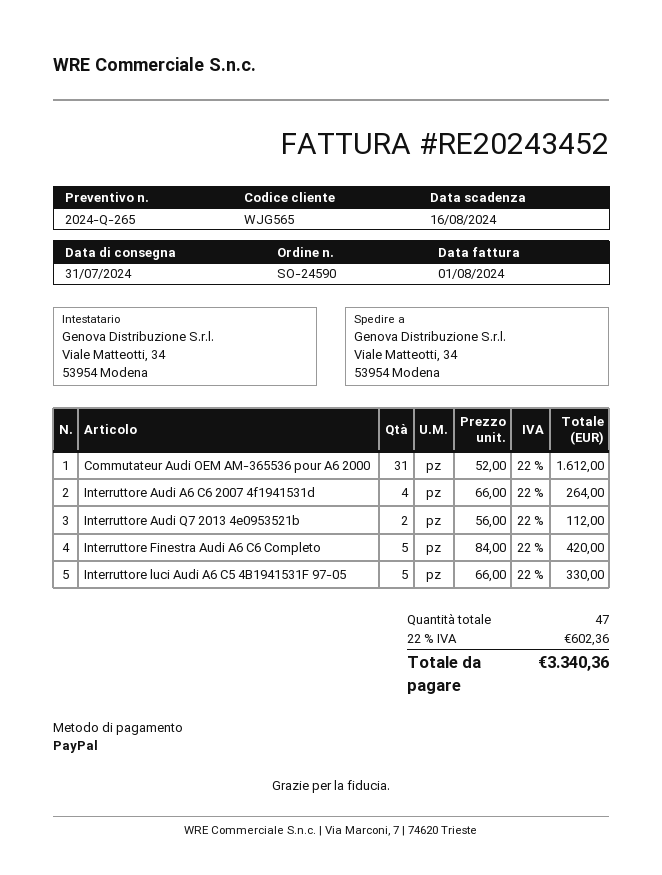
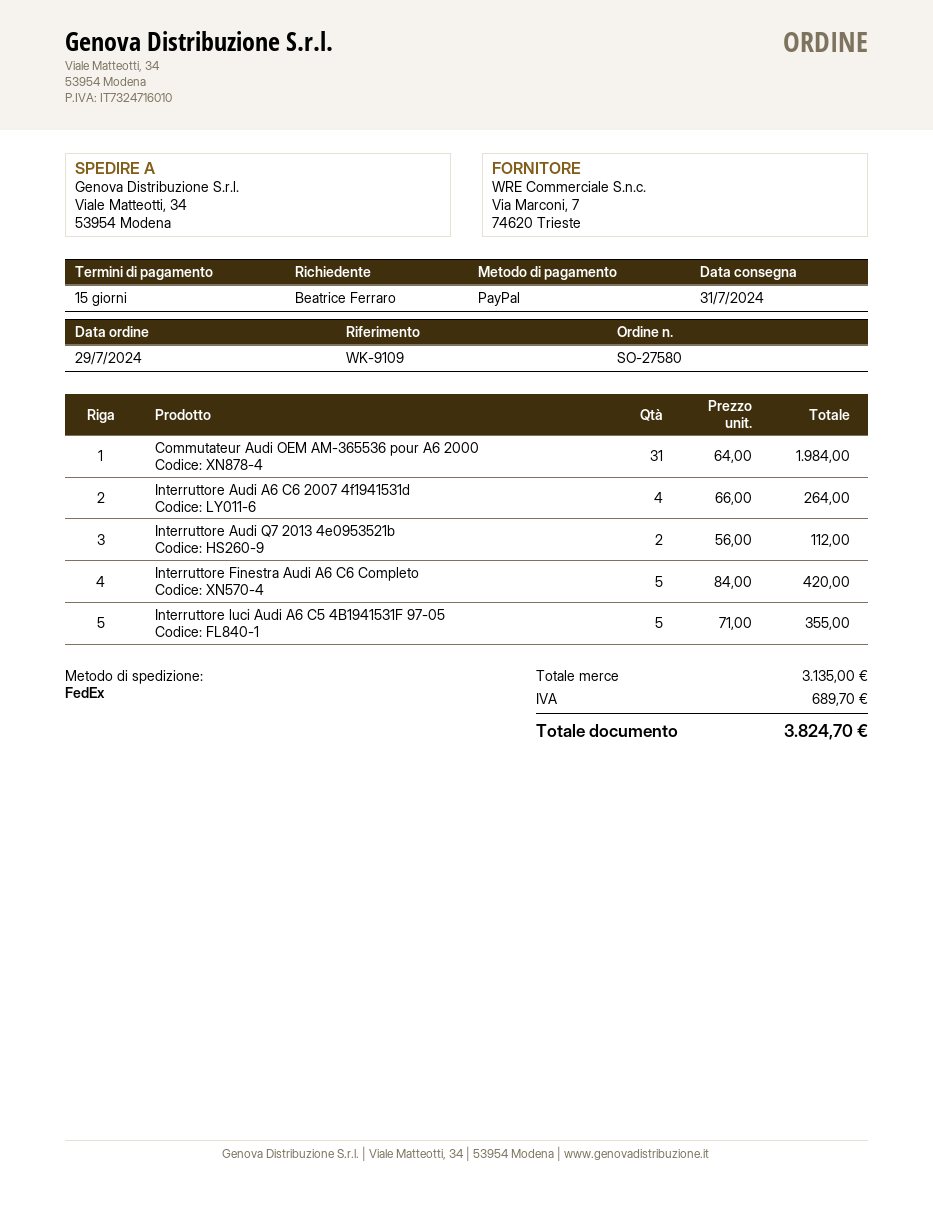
order number: SO-24590 -> SO-27580
Commutateur Audi OEM AM-365536 pour A6 2000: 31 x 52.00 = 1612.00 -> 31 x 64.00 = 1984.00
Interruttore luci Audi A6 C5 4B1941531F 97-05: 5 x 66.00 = 330.00 -> 5 x 71.00 = 355.00
tax: 602.36 -> 689.70
total: 3340.36 -> 3824.70

